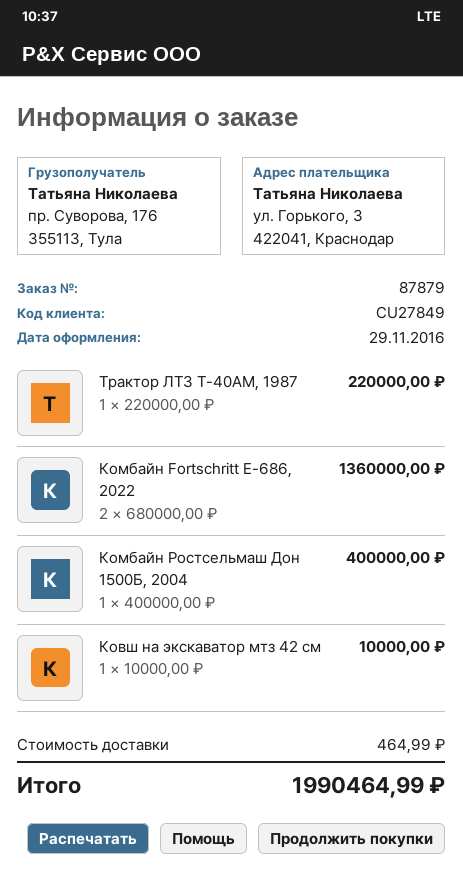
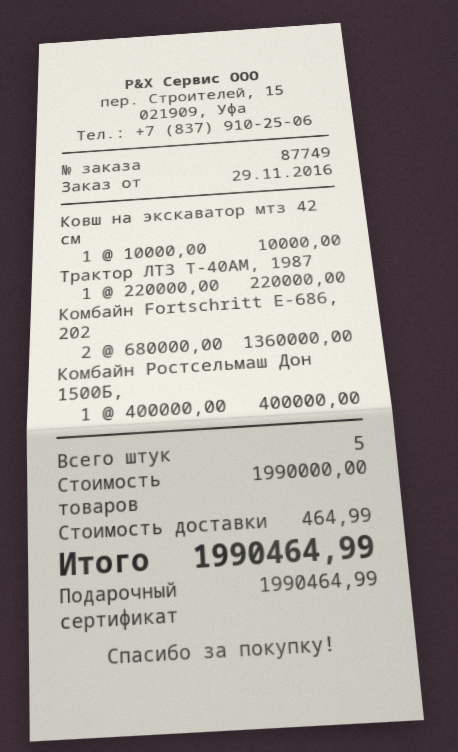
order number: 87879 -> 87749

